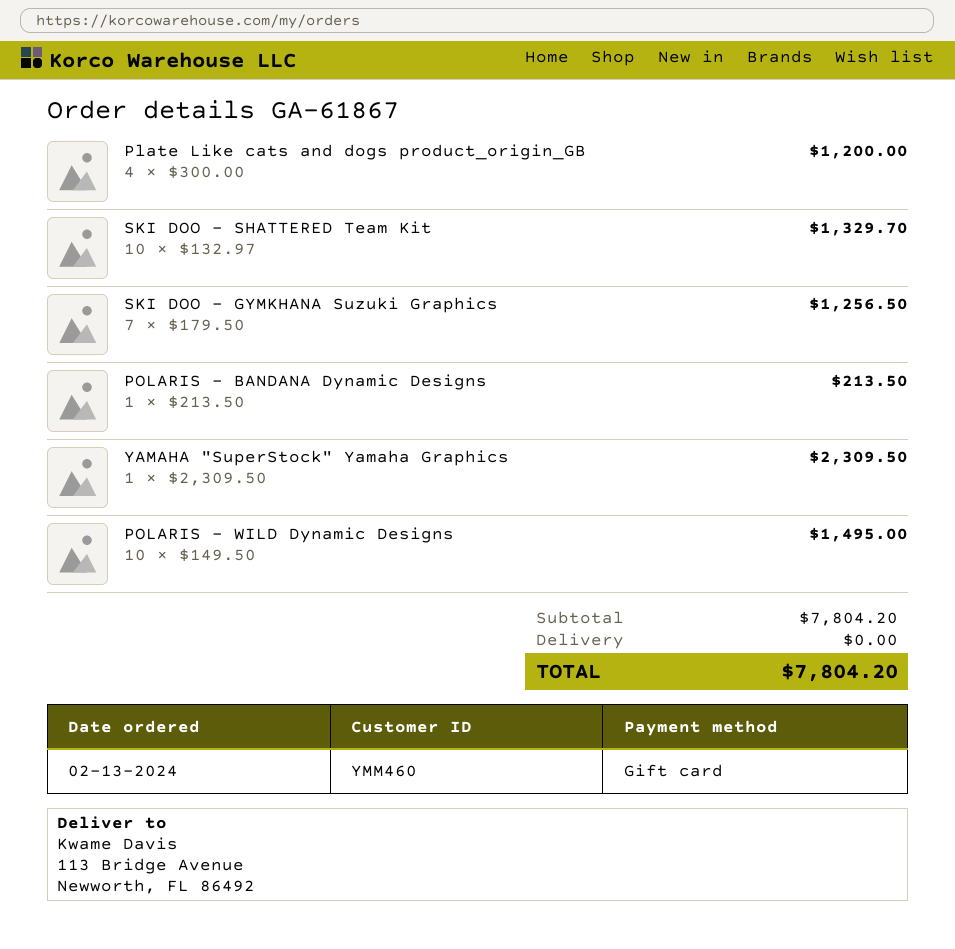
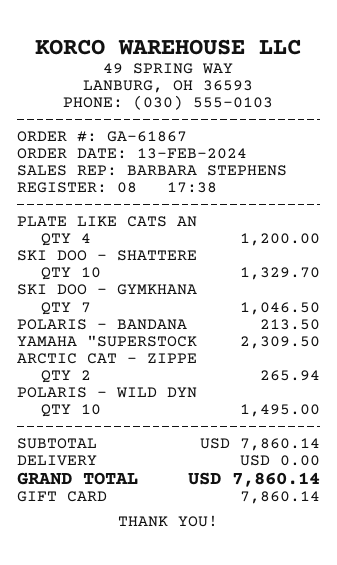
SKI DOO - GYMKHANA Suzuki Graphics: 7 for 1256.50 -> 7 for 1046.50
ARCTIC CAT - ZIPPE: none -> 2 for 265.94
subtotal: 7804.20 -> 7860.14
total: 7804.20 -> 7860.14

